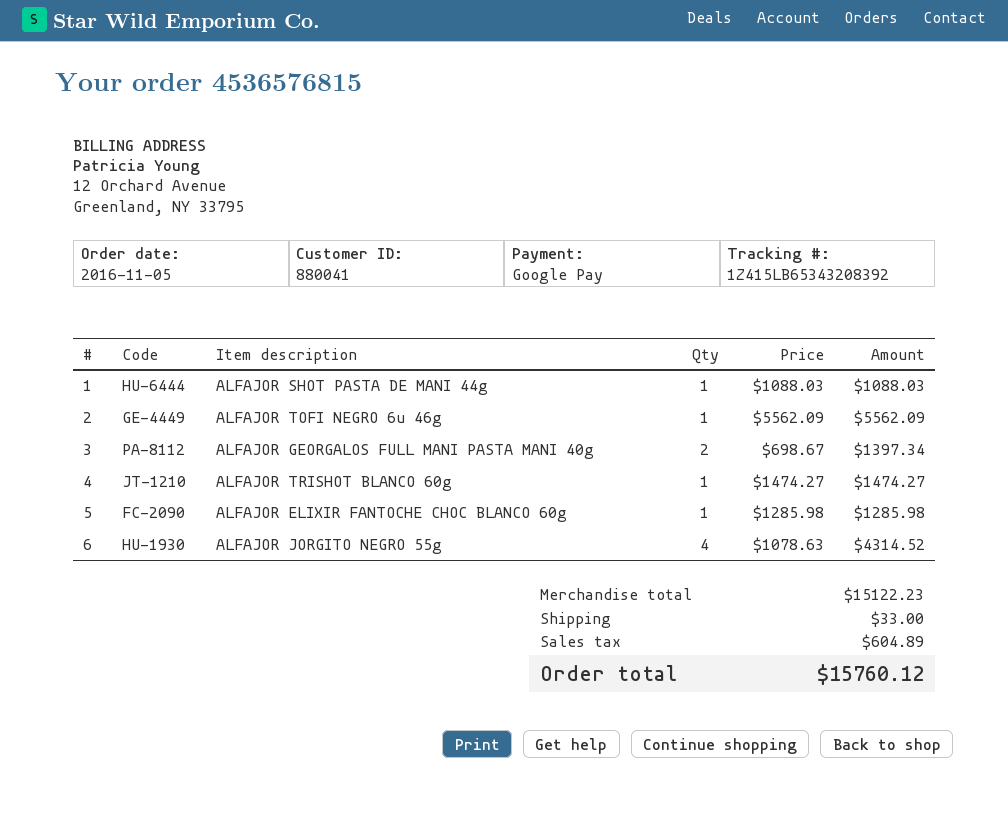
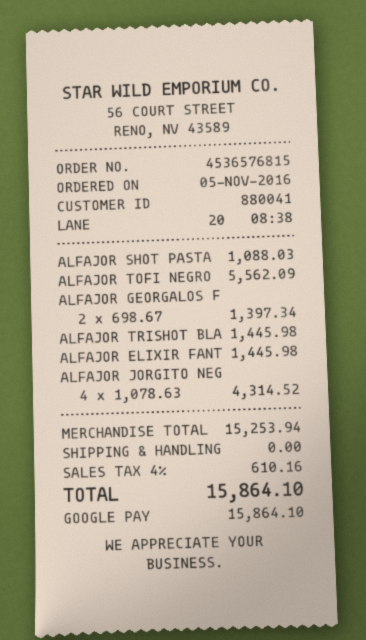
ALFAJOR TRISHOT BLANCO 60g: 1 x 1474.27 = 1474.27 -> 1 x 1445.98 = 1445.98
ALFAJOR ELIXIR FANTOCHE CHOC BLANCO 60g: 1 x 1285.98 = 1285.98 -> 1 x 1445.98 = 1445.98
subtotal: 15122.23 -> 15253.94
shipping: 33.00 -> 0.00
tax: 604.89 -> 610.16
total: 15760.12 -> 15864.10

